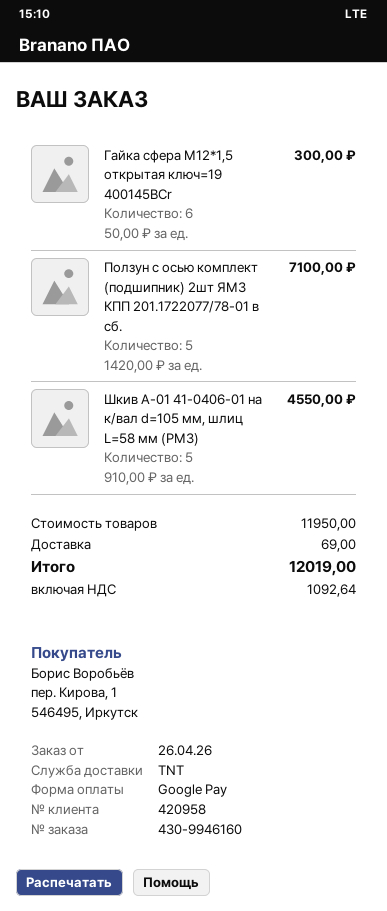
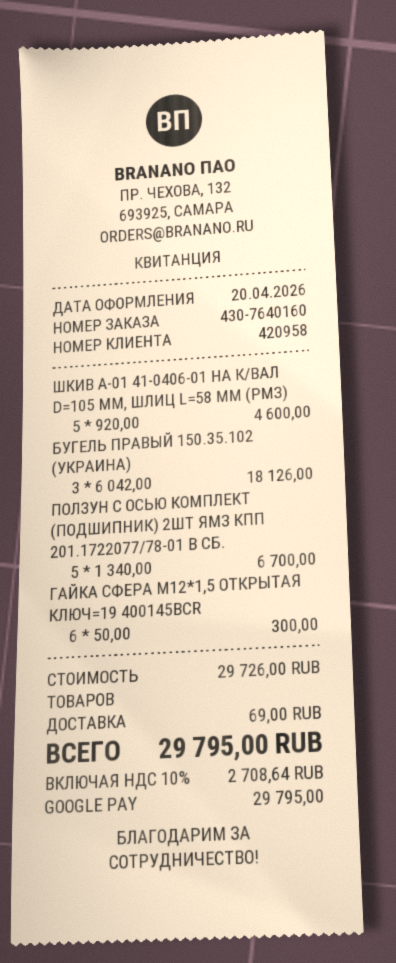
order number: 430-9946160 -> 430-7640160
order date: 2026-04-26 -> 2026-04-20
Ползун с осью комплект (подшипник) 2шт ЯМЗ КПП 201.1722077/78-01 в сб.: 5 x 1420.00 = 7100.00 -> 5 x 1340.00 = 6700.00
Шкив А-01 41-0406-01 на к/вал d=105 мм, шлиц L=58 мм (РМЗ): 5 x 910.00 = 4550.00 -> 5 x 920.00 = 4600.00
БУГЕЛЬ ПРАВЫЙ 150.35.102 (УКРАИНА): none -> 3 x 6042.00 = 18126.00
subtotal: 11950.00 -> 29726.00
tax: 1092.64 -> 2708.64
total: 12019.00 -> 29795.00

